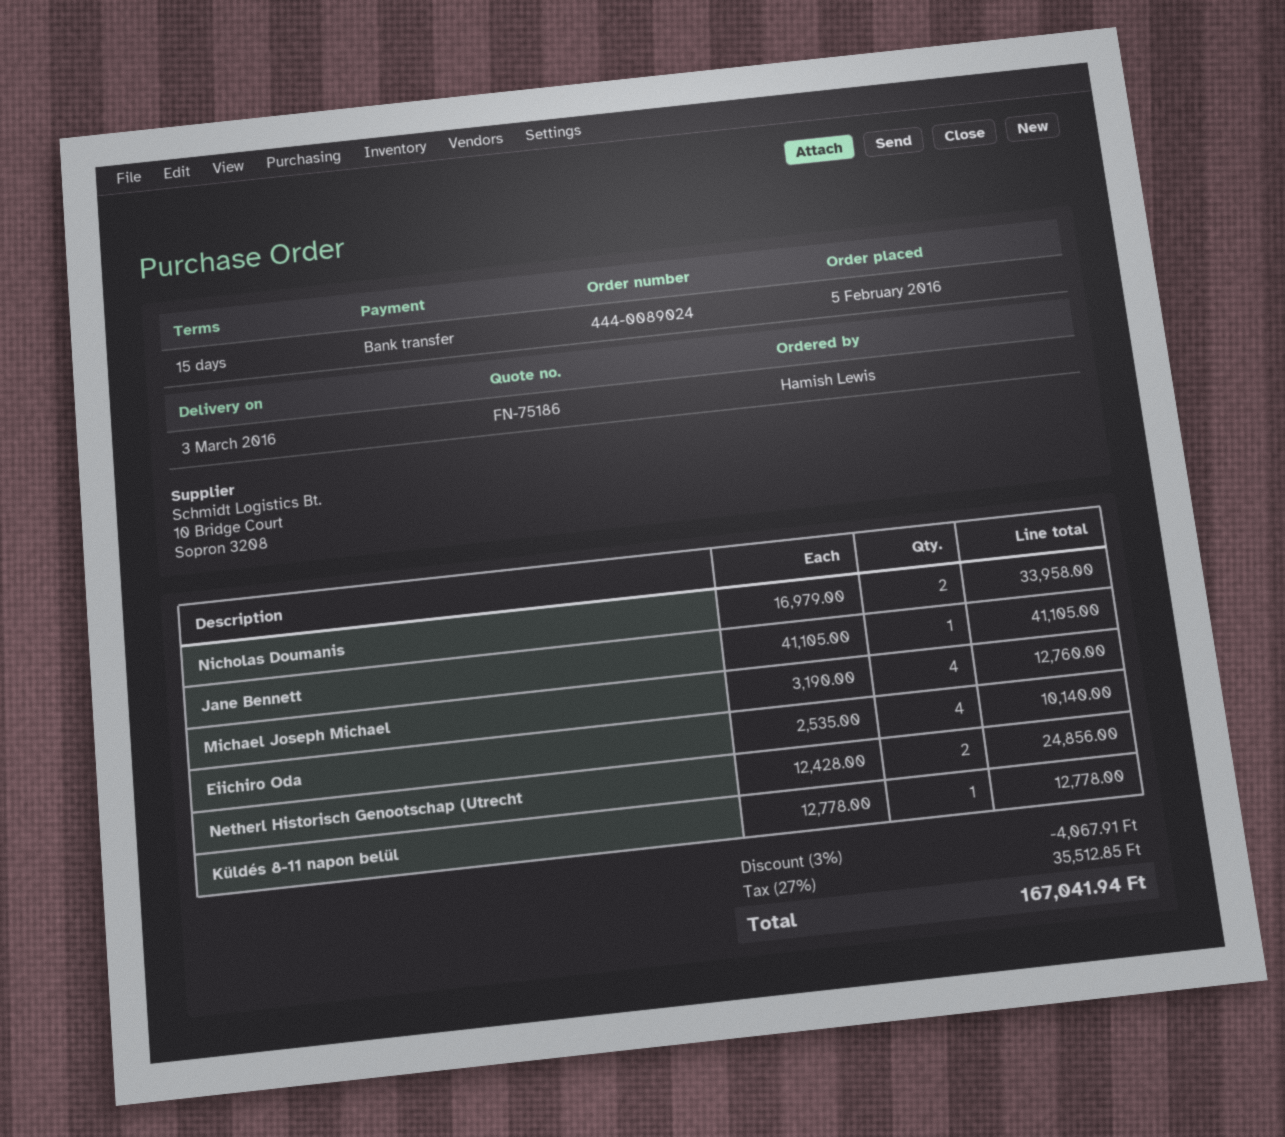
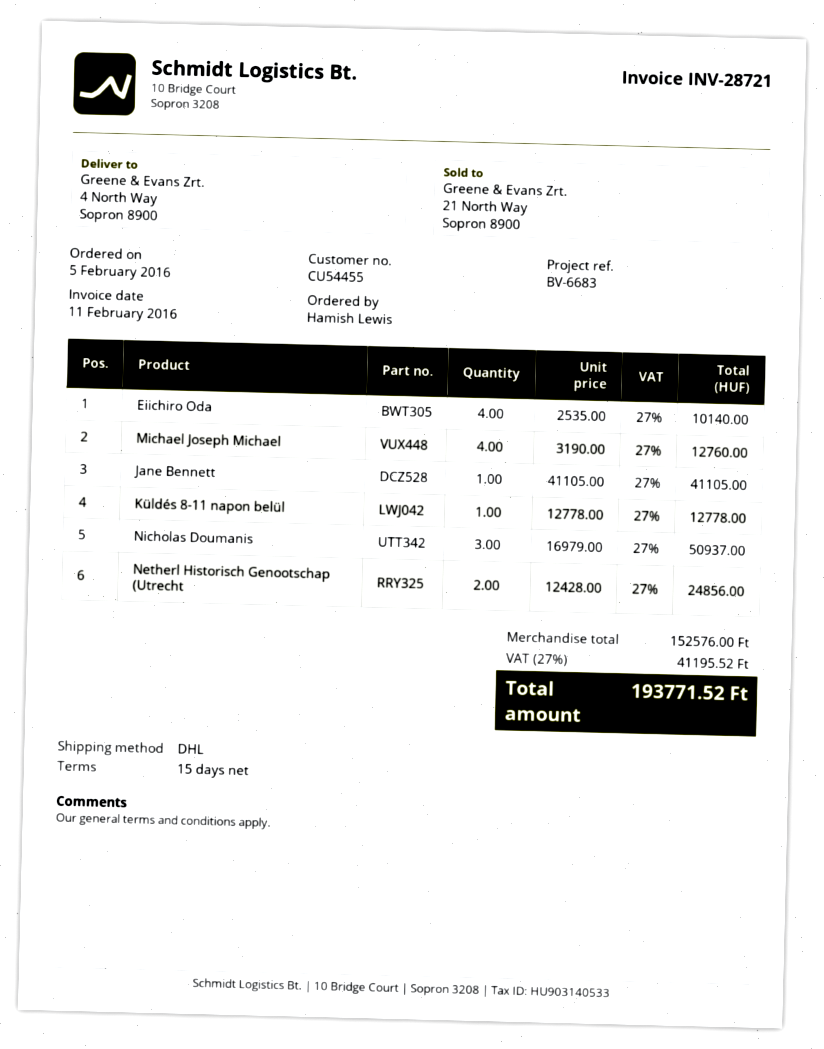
Nicholas Doumanis: 2 x 16979.00 = 33958.00 -> 3 x 16979.00 = 50937.00
discount: 3% = 4067.91 -> none
tax: 27% = 35512.85 -> 27% = 41195.52
total: 167041.94 -> 193771.52

